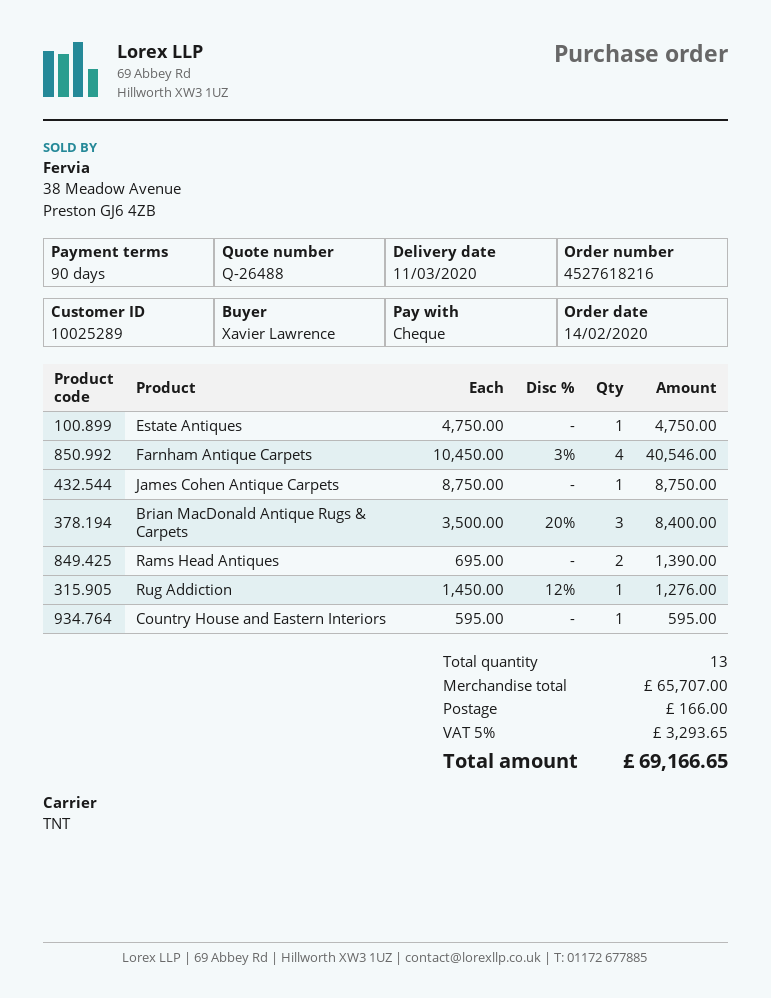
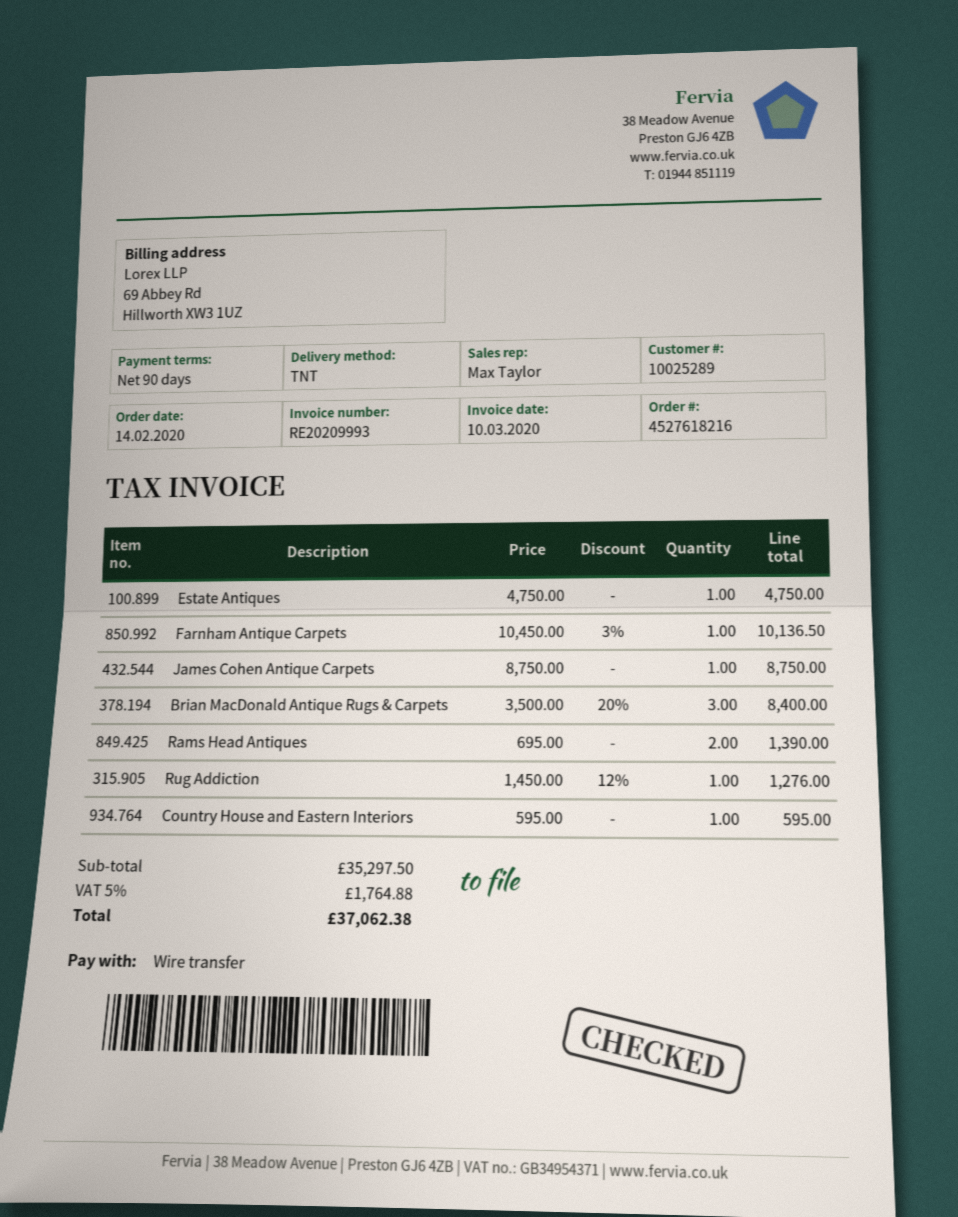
payment method: cheque -> bank transfer
Farnham Antique Carpets: 4 x 10450.00 - 3% = 40546.00 -> 1 x 10450.00 - 3% = 10136.50
subtotal: 65707.00 -> 35297.50
shipping: 166.00 -> none
tax: 5% = 3293.65 -> 5% = 1764.88
total: 69166.65 -> 37062.38

